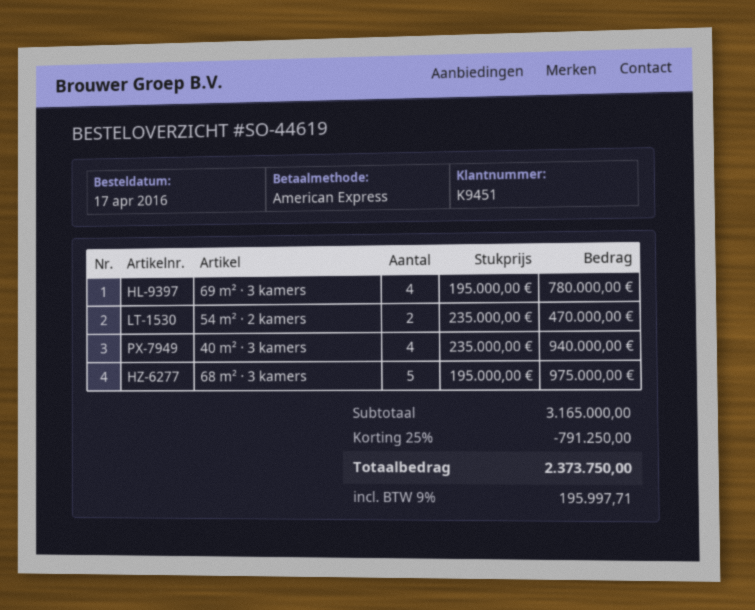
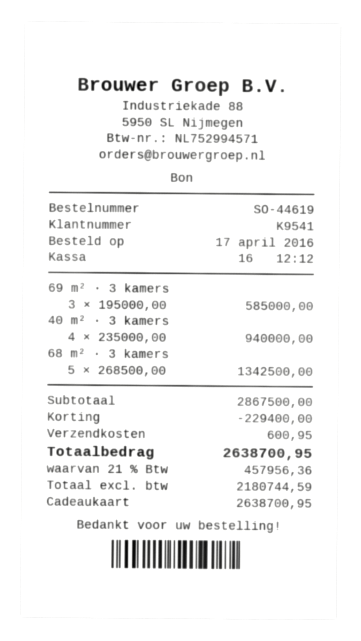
customer number: K9451 -> K9541
payment method: American Express -> gift card
69 m² · 3 kamers: 4 x 195000.00 = 780000.00 -> 3 x 195000.00 = 585000.00
54 m² · 2 kamers: 2 x 235000.00 = 470000.00 -> none
68 m² · 3 kamers: 5 x 195000.00 = 975000.00 -> 5 x 268500.00 = 1342500.00
subtotal: 3165000.00 -> 2867500.00
discount: 791250.00 -> 229400.00
shipping: none -> 600.95
tax: 9% = 195997.71 -> 21% = 457956.36
total: 2373750.00 -> 2638700.95

